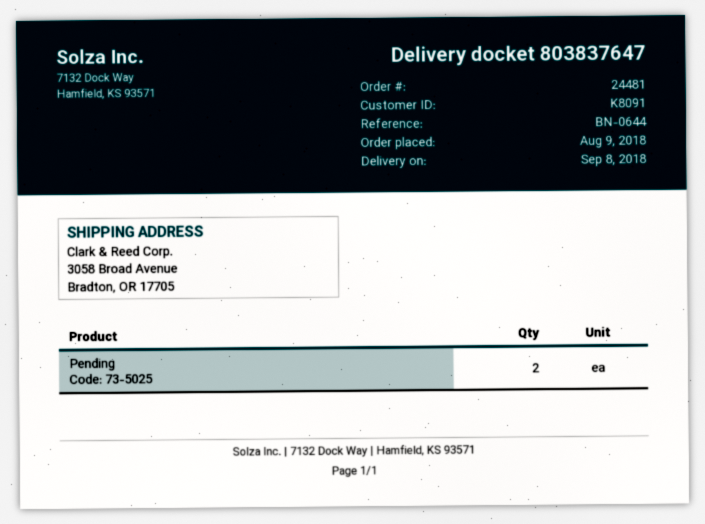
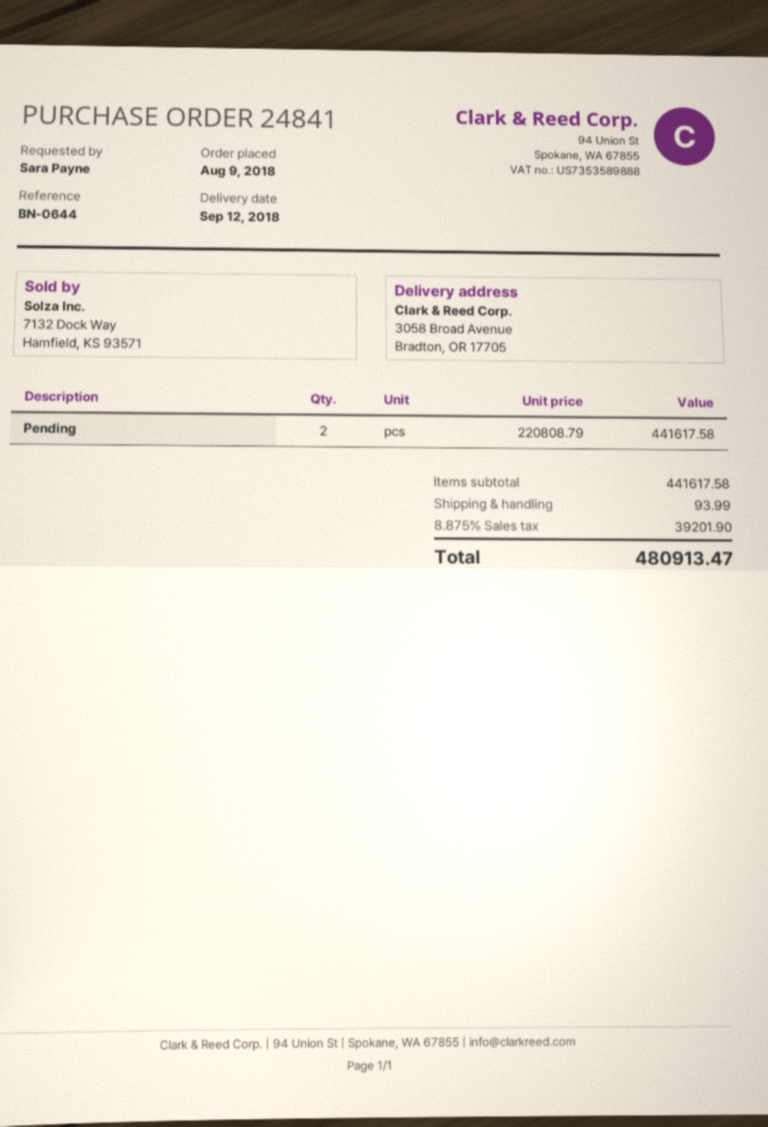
order number: 24481 -> 24841
delivery date: 2018-09-08 -> 2018-09-12

